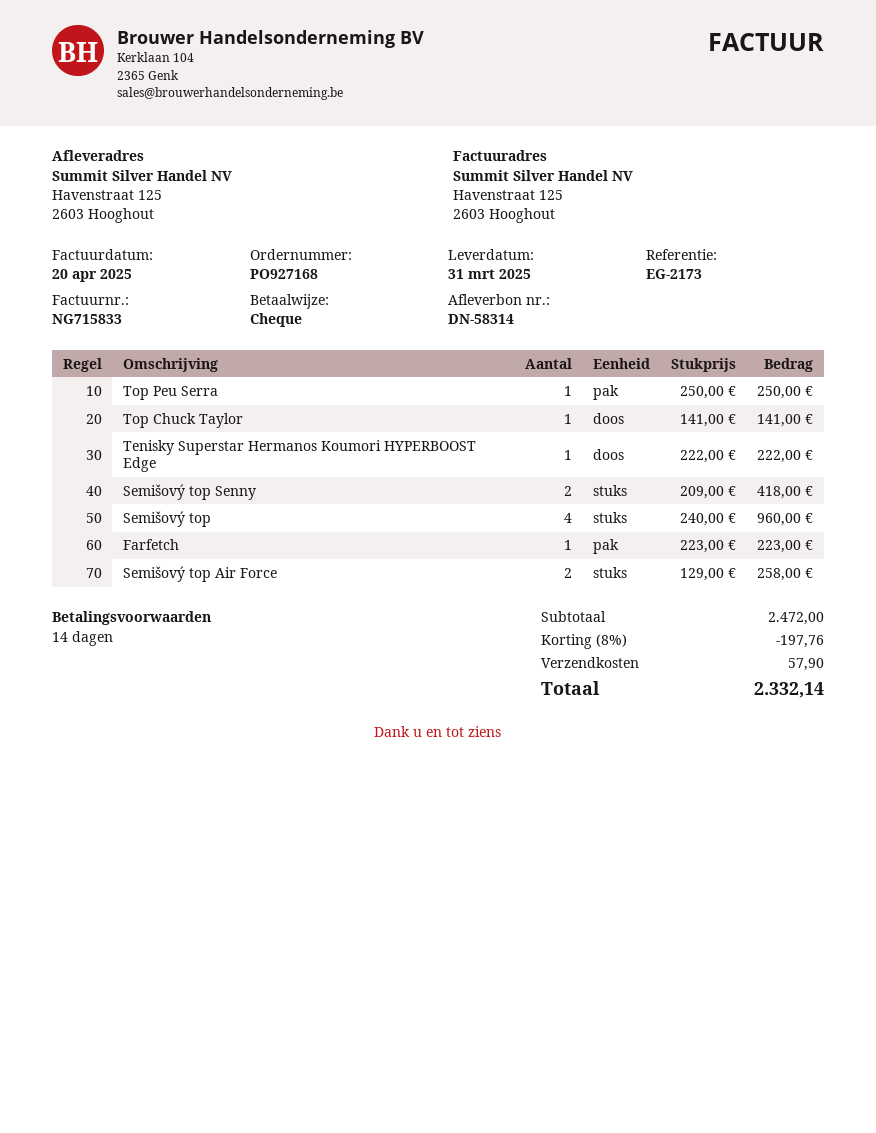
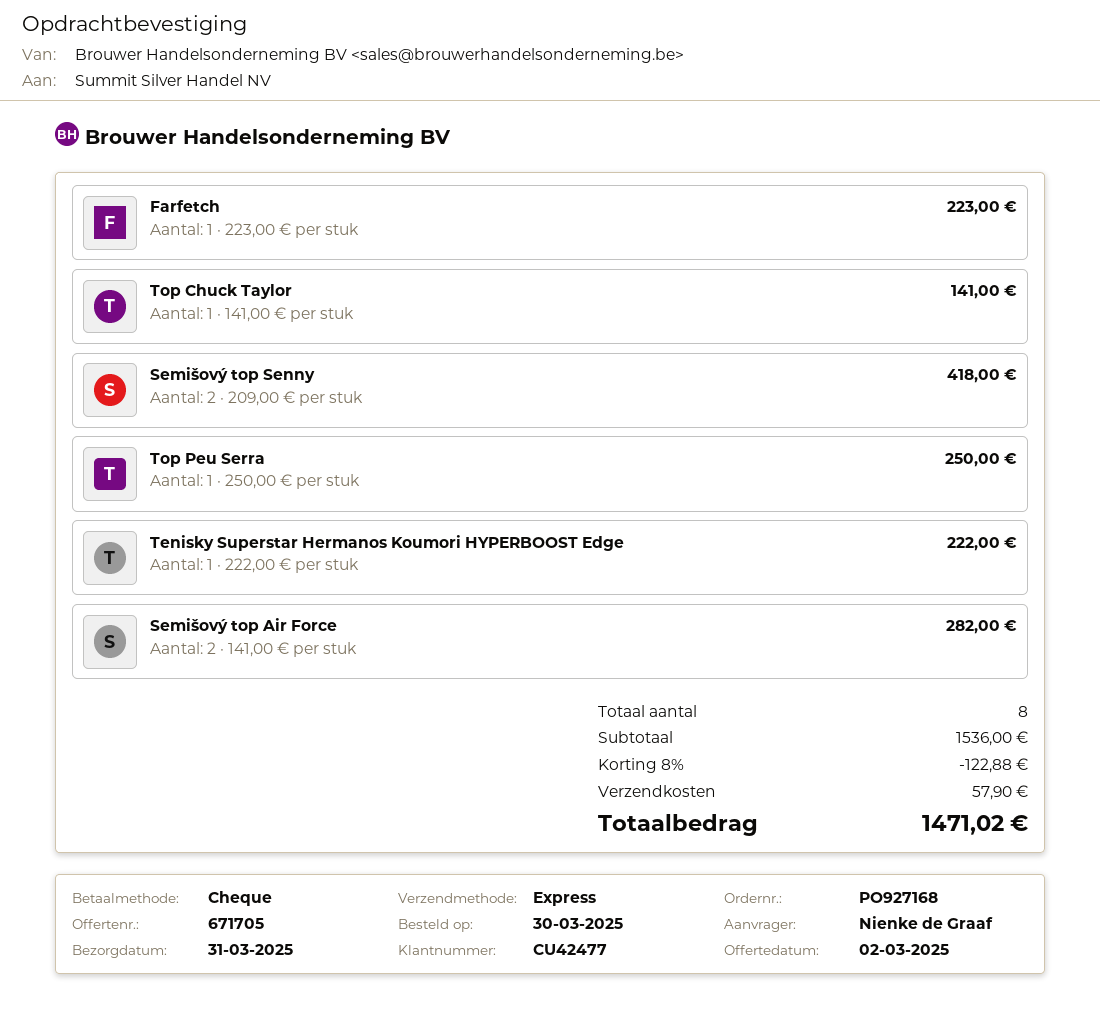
Semišový top: 4 x 240.00 = 960.00 -> none
Semišový top Air Force: 2 x 129.00 = 258.00 -> 2 x 141.00 = 282.00
subtotal: 2472.00 -> 1536.00
discount: 8% = 197.76 -> 8% = 122.88
total: 2332.14 -> 1471.02

